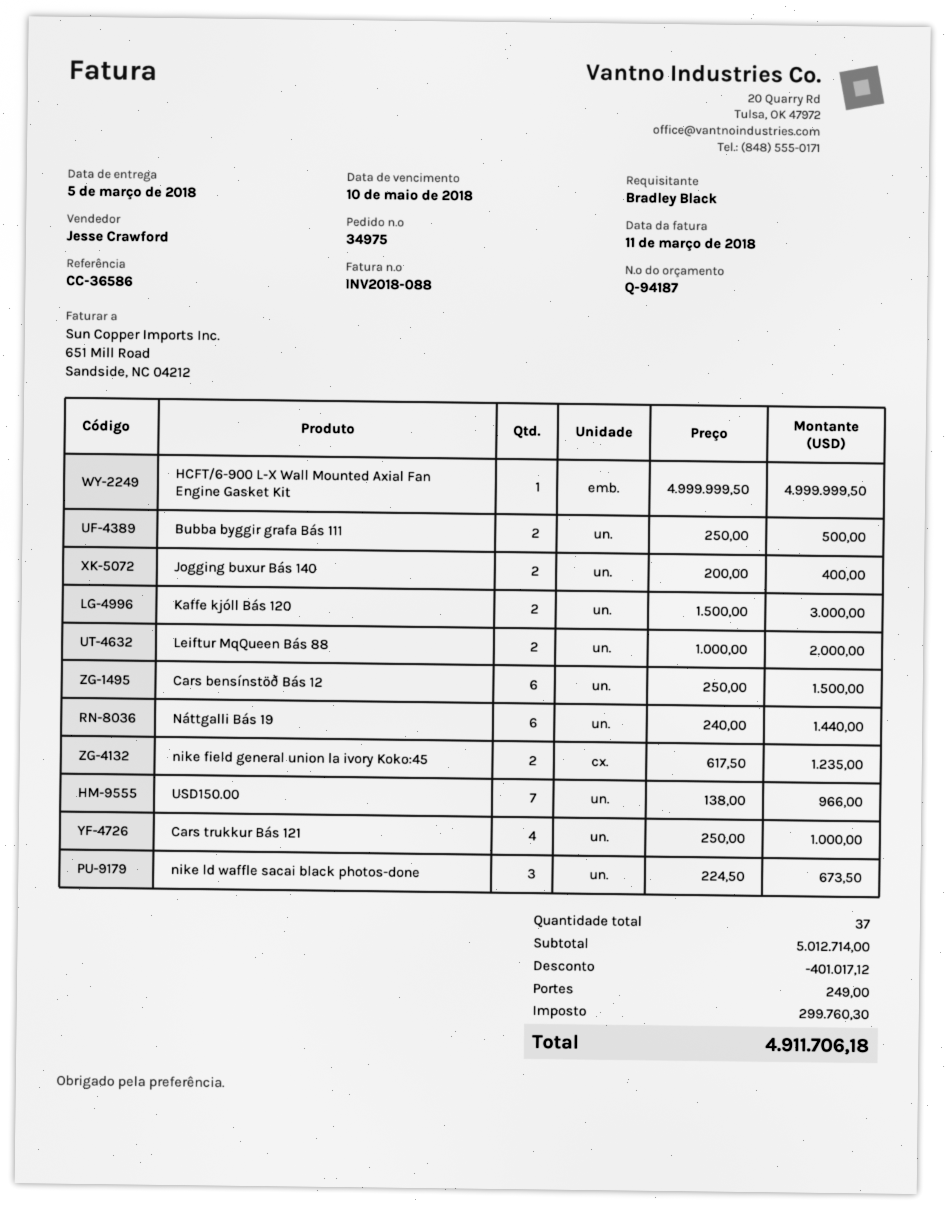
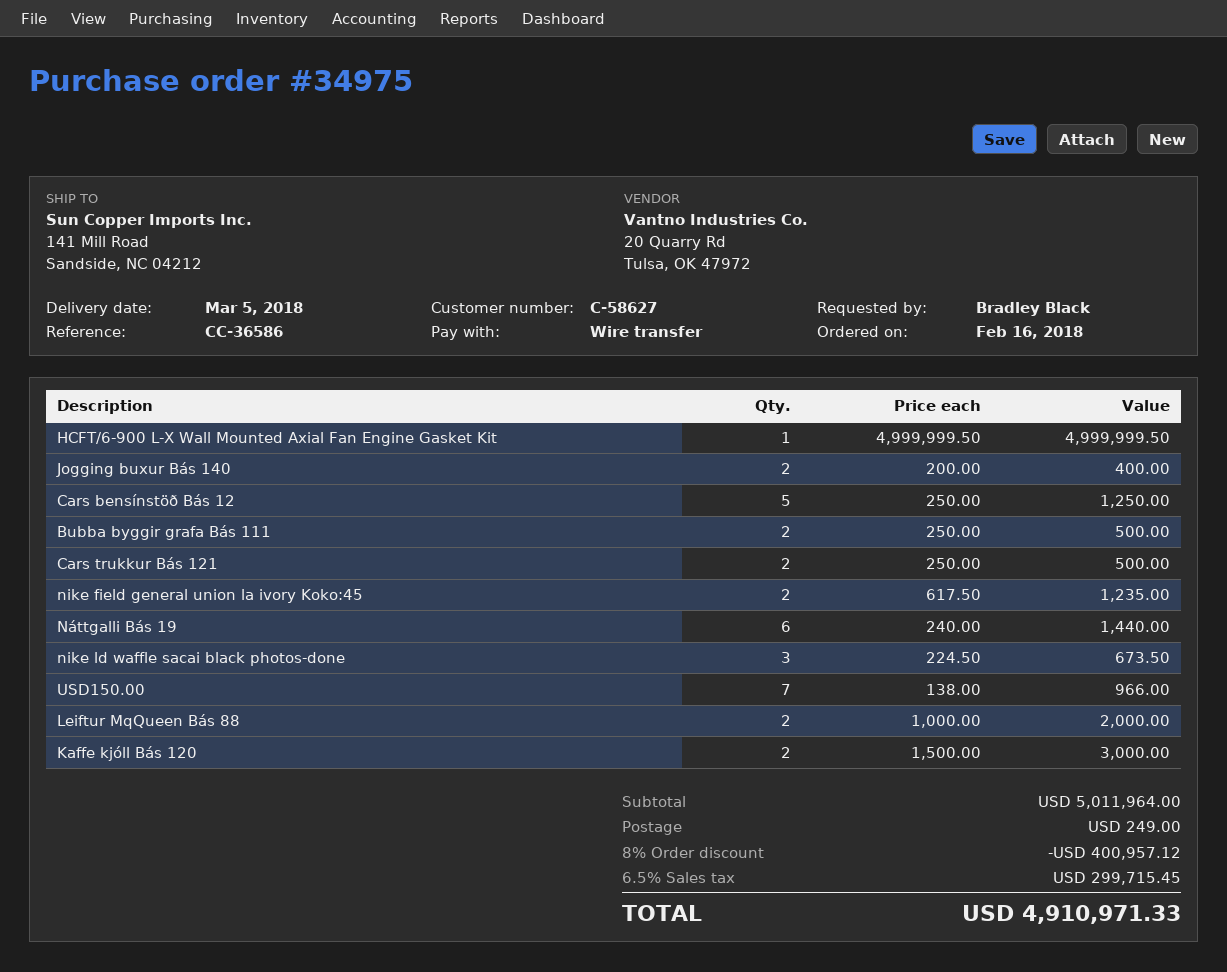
Cars bensínstöð Bás 12: 6 x 250.00 = 1500.00 -> 5 x 250.00 = 1250.00
Cars trukkur Bás 121: 4 x 250.00 = 1000.00 -> 2 x 250.00 = 500.00
subtotal: 5012714.00 -> 5011964.00
discount: 401017.12 -> 400957.12
tax: 299760.30 -> 299715.45
total: 4911706.18 -> 4910971.33

